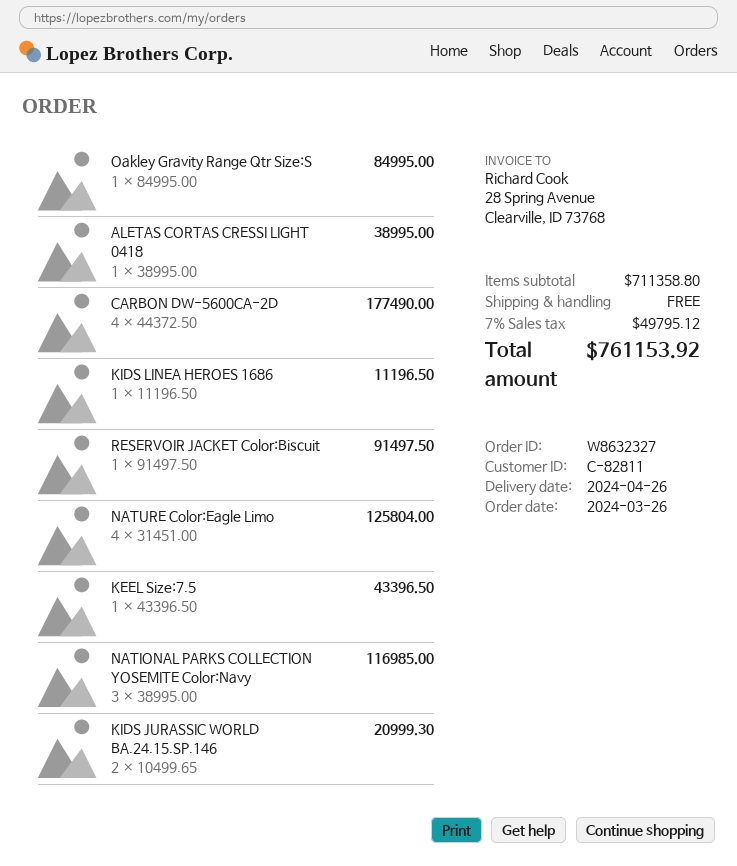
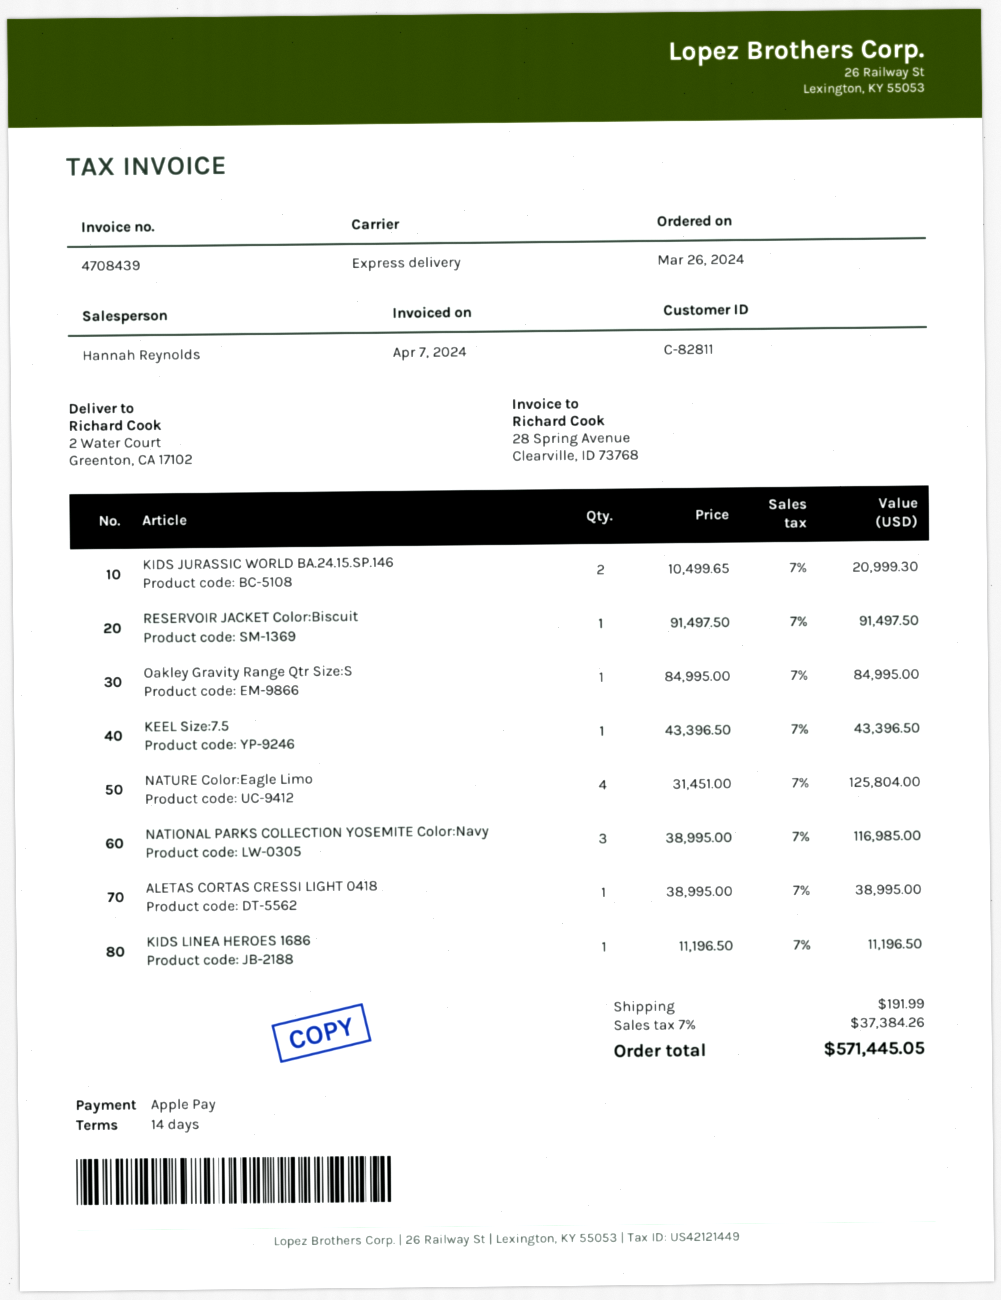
CARBON DW-5600CA-2D: 4 x 44372.50 = 177490.00 -> none
shipping: 0.00 -> 191.99
tax: 7% = 49795.12 -> 7% = 37384.26
total: 761153.92 -> 571445.05

